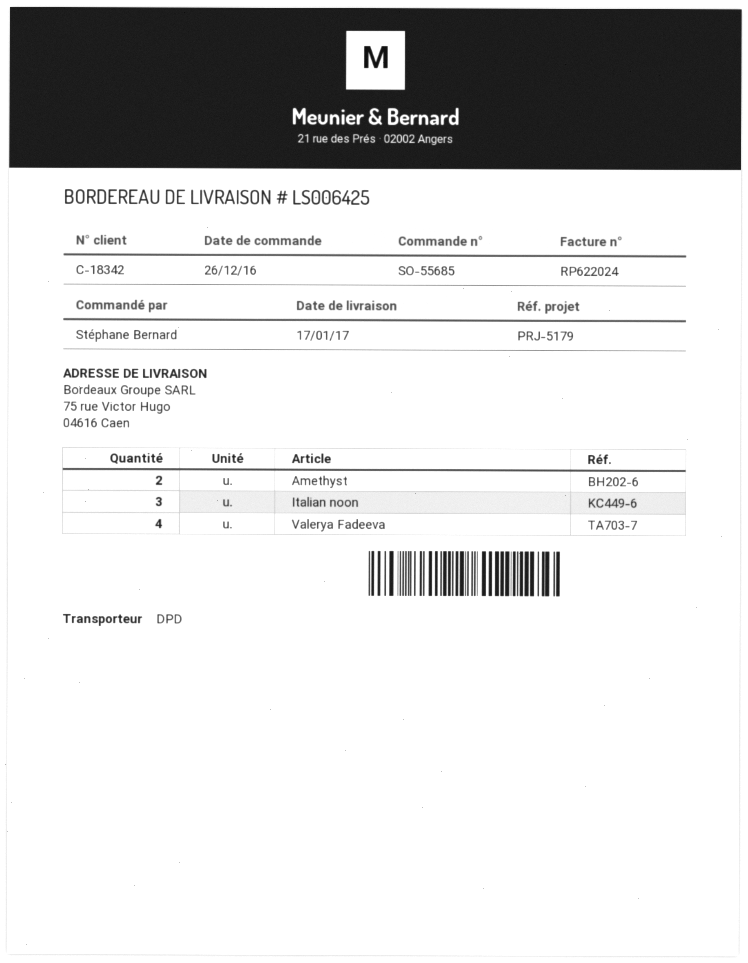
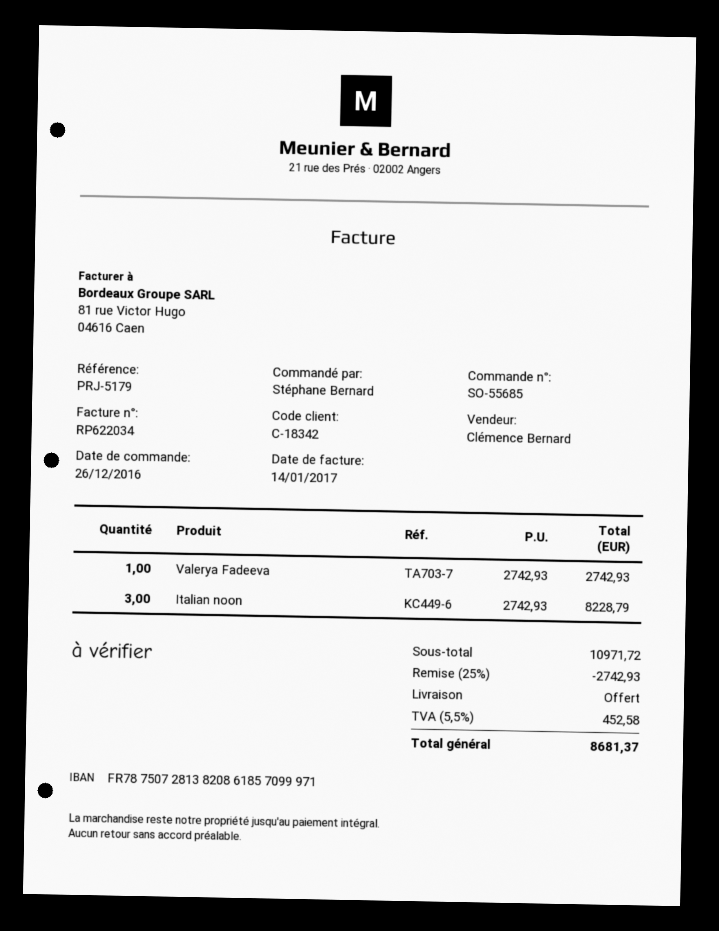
invoice number: RP622024 -> RP622034
Amethyst: 2 -> none
Valerya Fadeeva: 4 -> 1

